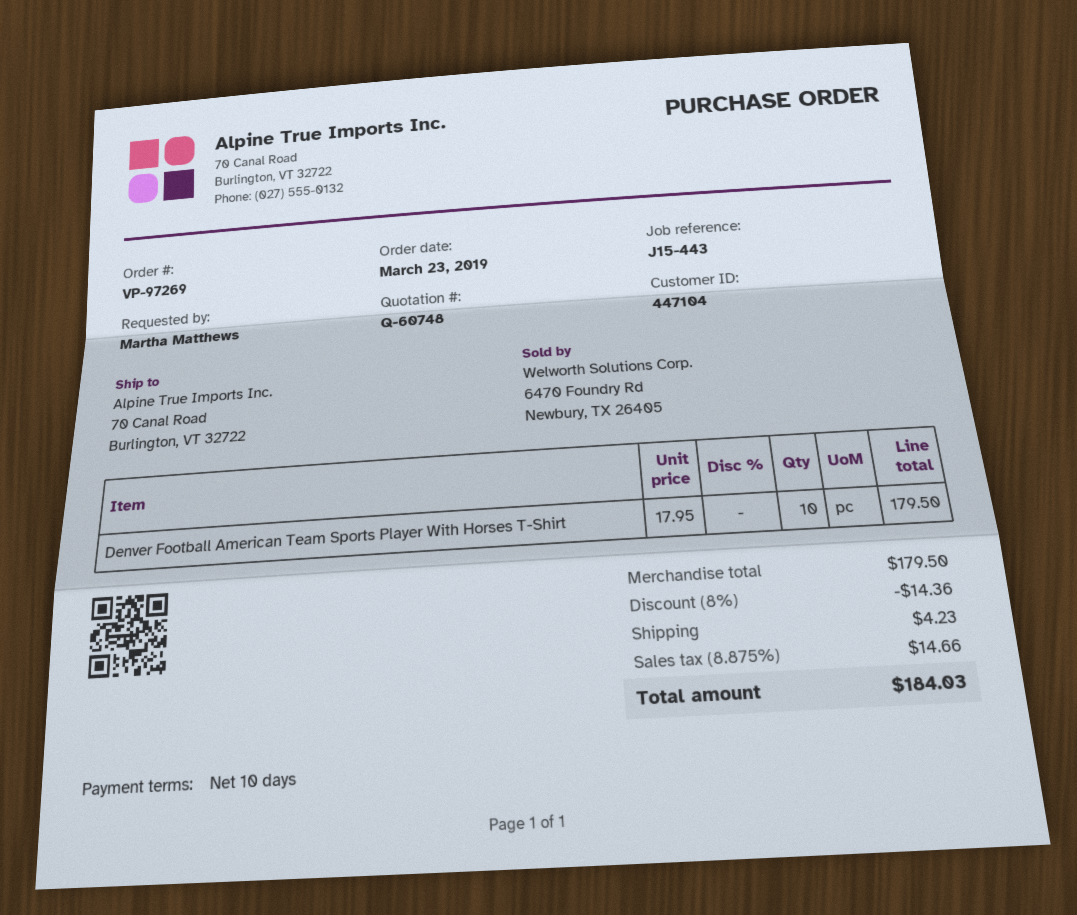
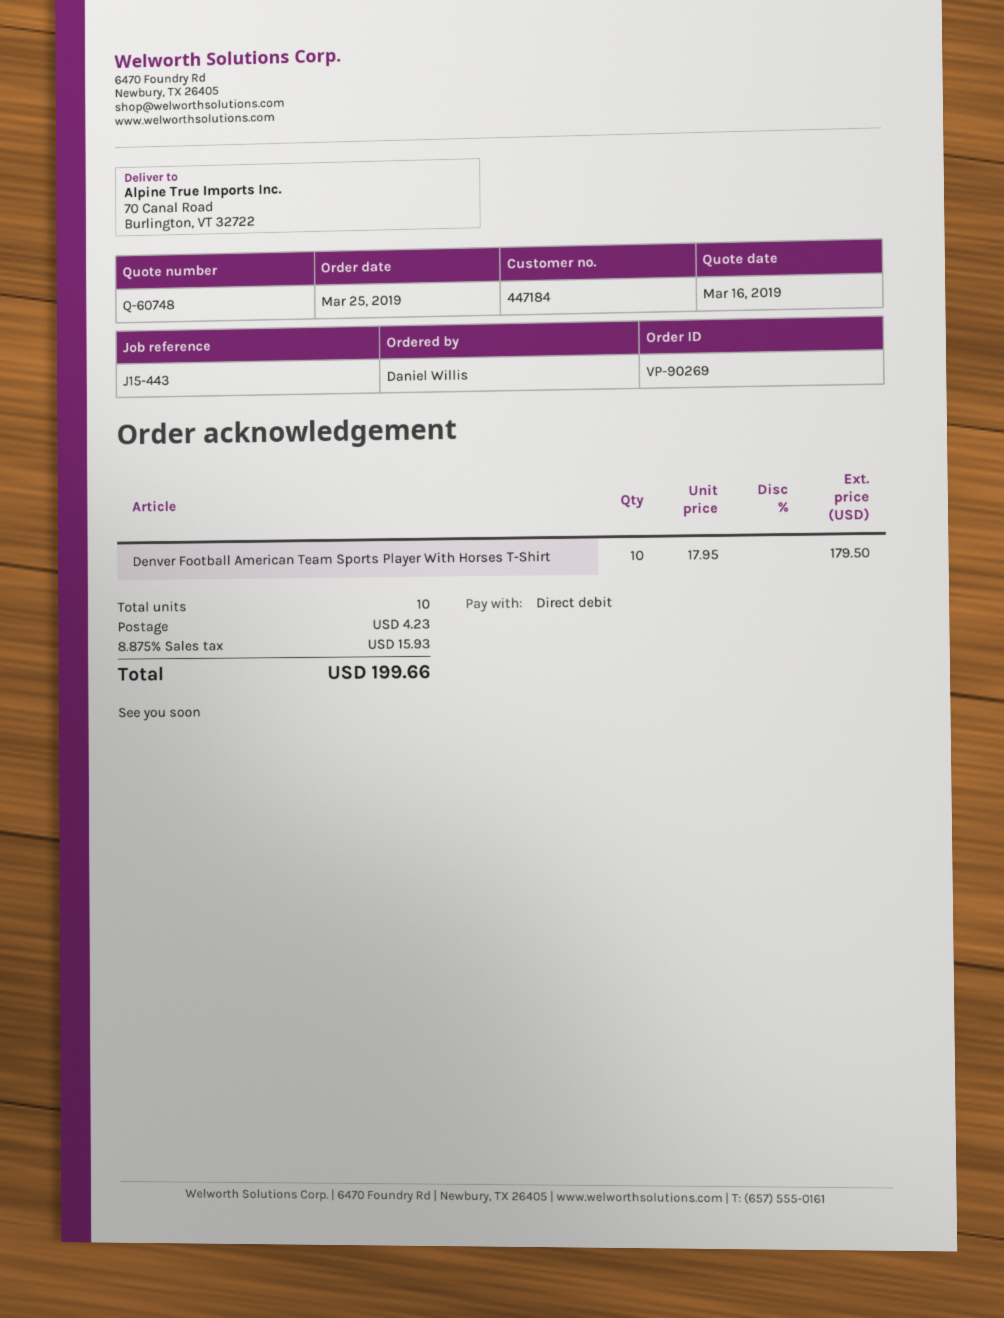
order number: VP-97269 -> VP-90269
order date: 2019-03-23 -> 2019-03-25
customer number: 447104 -> 447184
ordered by: Martha Matthews -> Daniel Willis
discount: 8% = 14.36 -> none
tax: 8.875% = 14.66 -> 8.875% = 15.93
total: 184.03 -> 199.66

